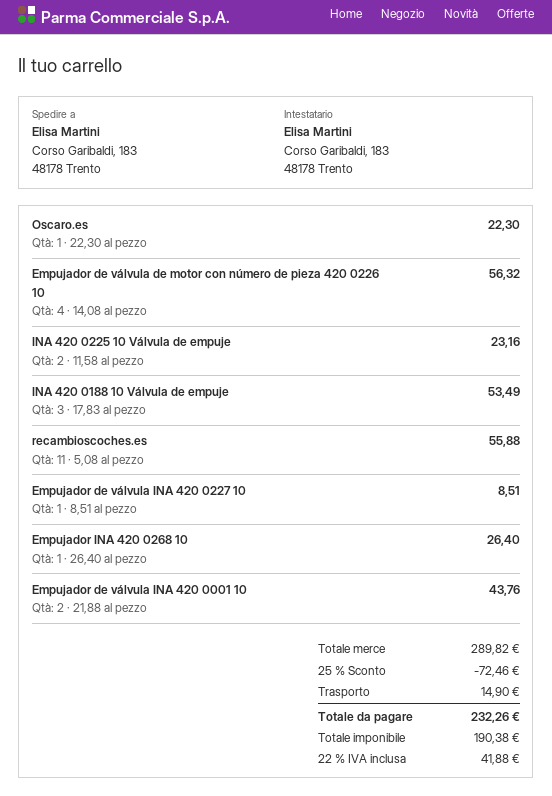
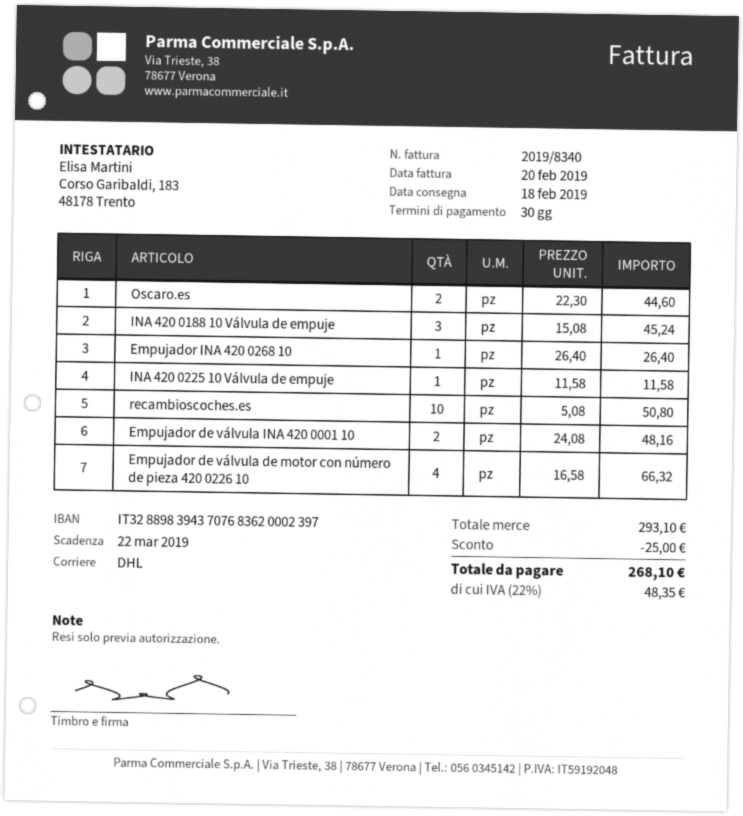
Oscaro.es: 1 x 22.30 = 22.30 -> 2 x 22.30 = 44.60
Empujador de válvula de motor con número de pieza 420 0226 10: 4 x 14.08 = 56.32 -> 4 x 16.58 = 66.32
INA 420 0225 10 Válvula de empuje: 2 x 11.58 = 23.16 -> 1 x 11.58 = 11.58
INA 420 0188 10 Válvula de empuje: 3 x 17.83 = 53.49 -> 3 x 15.08 = 45.24
recambioscoches.es: 11 x 5.08 = 55.88 -> 10 x 5.08 = 50.80
Empujador de válvula INA 420 0227 10: 1 x 8.51 = 8.51 -> none
Empujador de válvula INA 420 0001 10: 2 x 21.88 = 43.76 -> 2 x 24.08 = 48.16
subtotal: 289.82 -> 293.10
discount: 72.46 -> 25.00
shipping: 14.90 -> none
tax: 22% = 41.88 -> 22% = 48.35
total: 232.26 -> 268.10

